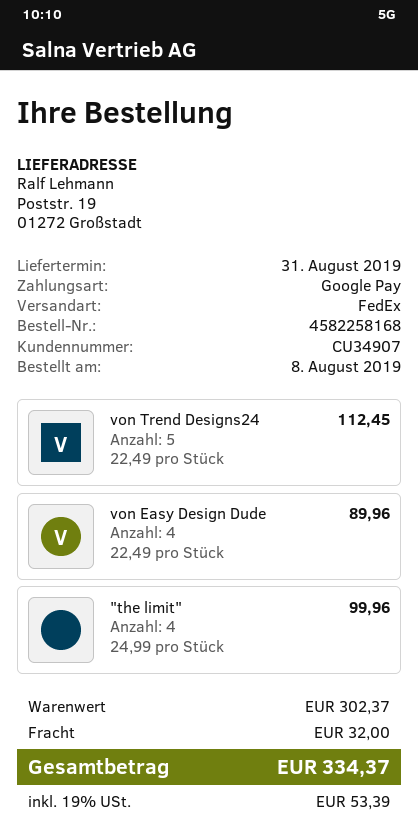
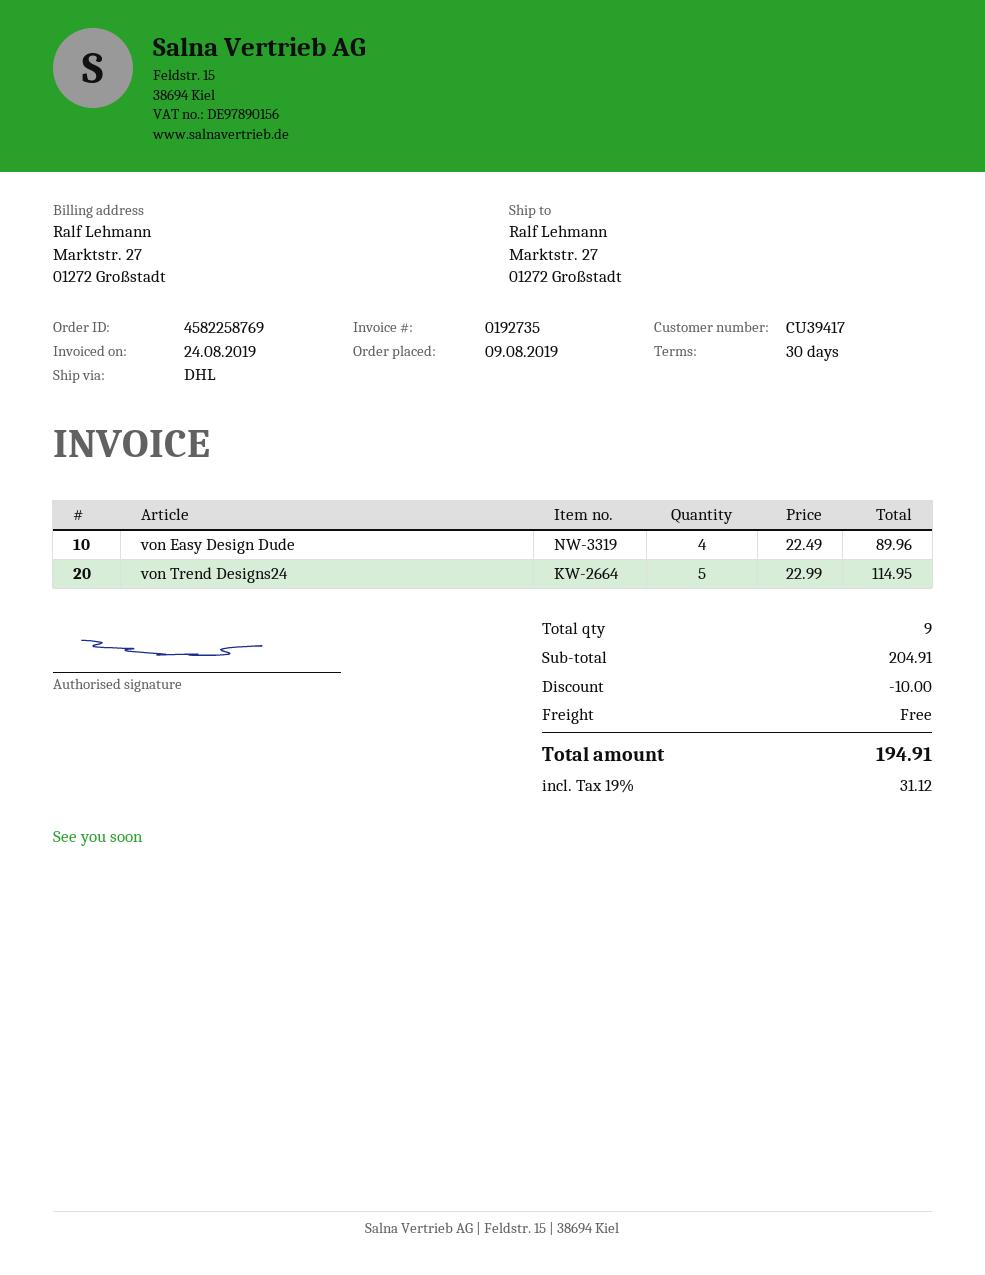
order number: 4582258168 -> 4582258769
order date: 2019-08-08 -> 2019-08-09
customer number: CU34907 -> CU39417
shipping method: FedEx -> DHL
ship to: Poststr. 19, 01272 Großstadt -> Marktstr. 27, 01272 Großstadt
von Trend Designs24: 5 x 22.49 = 112.45 -> 5 x 22.99 = 114.95
"the limit": 4 x 24.99 = 99.96 -> none
subtotal: 302.37 -> 204.91
discount: none -> 10.00
shipping: 32.00 -> 0.00
tax: 19% = 53.39 -> 19% = 31.12
total: 334.37 -> 194.91

